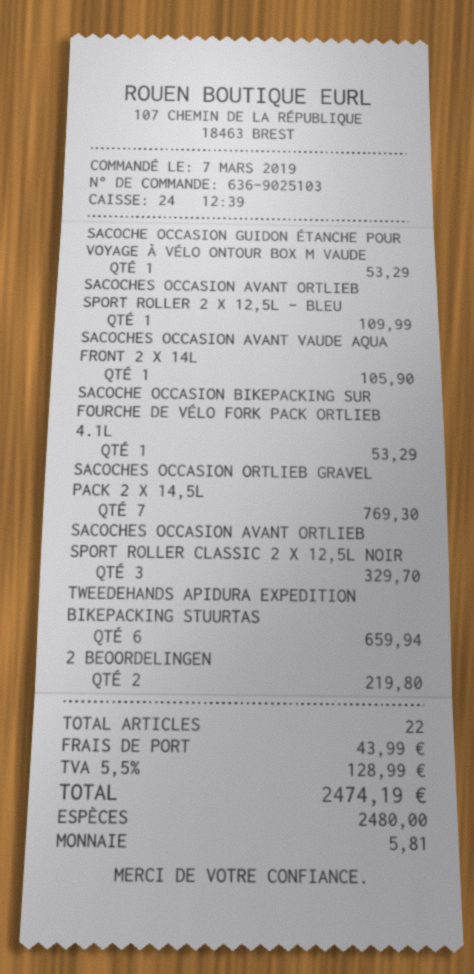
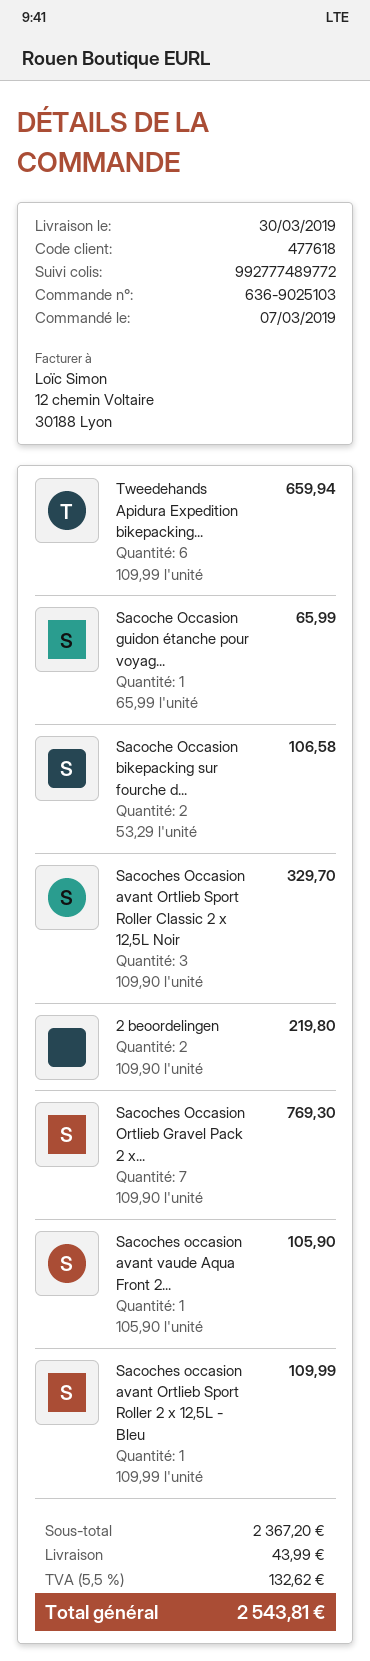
SACOCHE OCCASION GUIDON ÉTANCHE POUR VOYAGE À VÉLO ONTOUR BOX M VAUDE: 1 for 53.29 -> 1 for 65.99
SACOCHE OCCASION BIKEPACKING SUR FOURCHE DE VÉLO FORK PACK ORTLIEB 4.1L: 1 for 53.29 -> 2 for 106.58
tax: 5.5% = 128.99 -> 5.5% = 132.62
total: 2474.19 -> 2543.81

